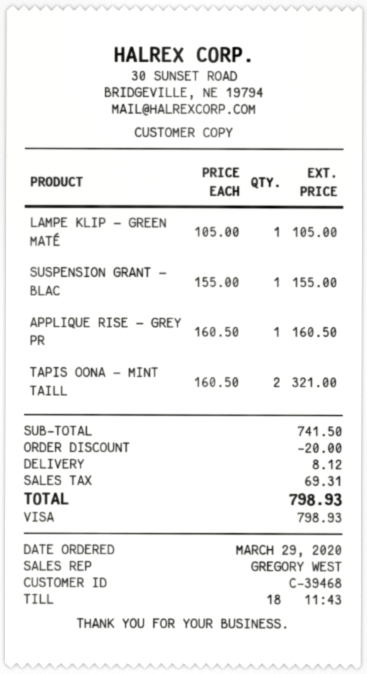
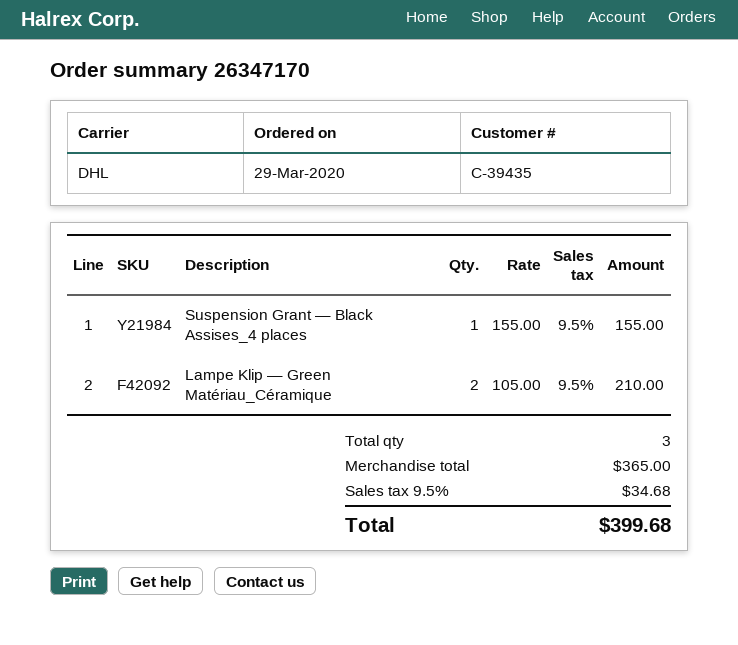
customer number: C-39468 -> C-39435
LAMPE KLIP — GREEN MATÉ: 1 x 105.00 = 105.00 -> 2 x 105.00 = 210.00
APPLIQUE RISE — GREY PR: 1 x 160.50 = 160.50 -> none
TAPIS OONA — MINT TAILL: 2 x 160.50 = 321.00 -> none
subtotal: 741.50 -> 365.00
discount: 20.00 -> none
shipping: 8.12 -> none
tax: 69.31 -> 34.68
total: 798.93 -> 399.68

